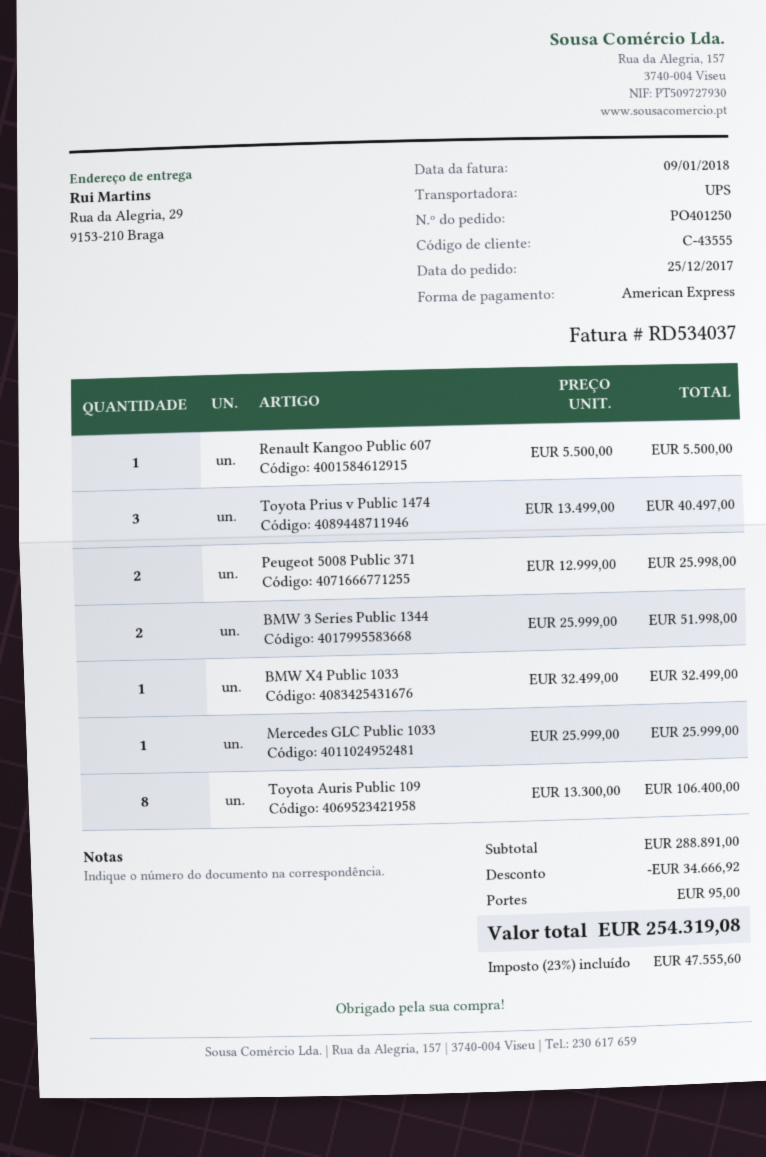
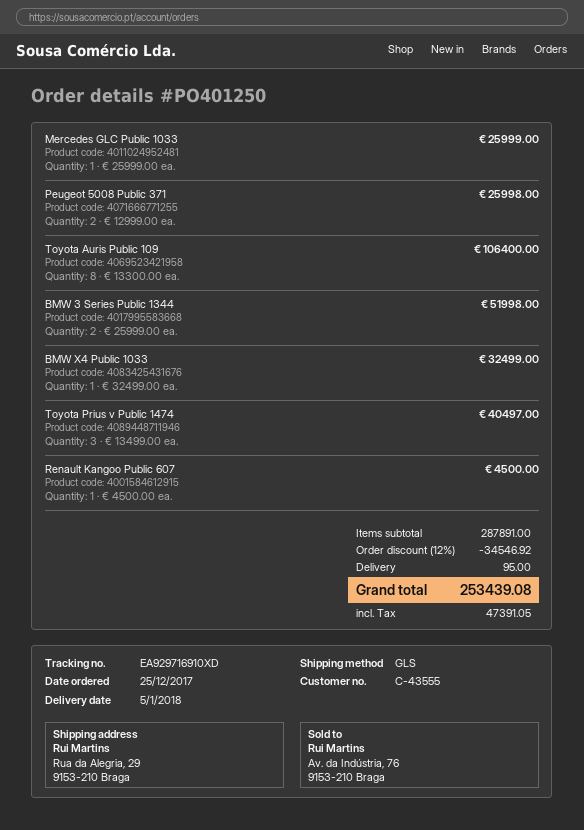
shipping method: UPS -> GLS
Renault Kangoo Public 607: 1 x 5500.00 = 5500.00 -> 1 x 4500.00 = 4500.00
subtotal: 288891.00 -> 287891.00
discount: 34666.92 -> 34546.92
tax: 47555.60 -> 47391.05
total: 254319.08 -> 253439.08

